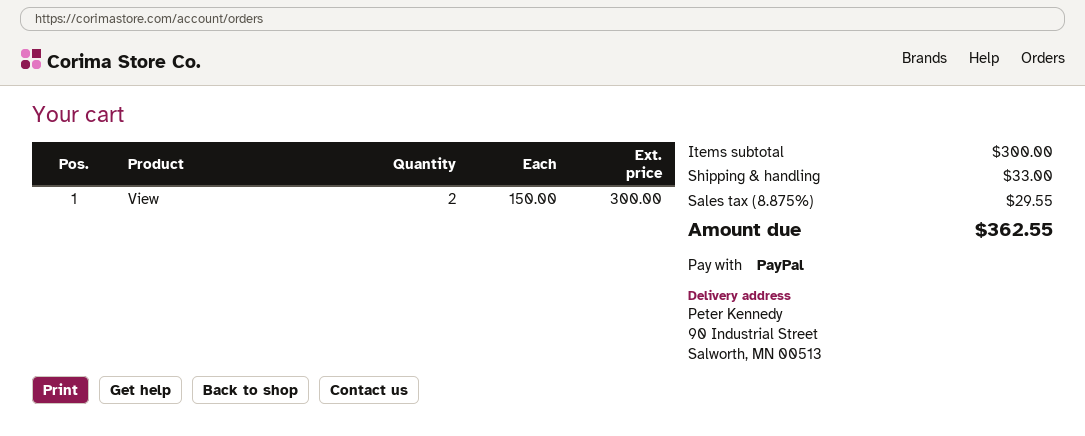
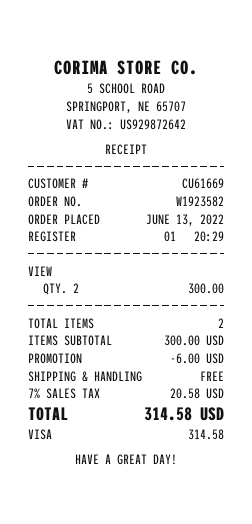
payment method: PayPal -> Visa
discount: none -> 6.00
shipping: 33.00 -> 0.00
tax: 8.875% = 29.55 -> 7% = 20.58
total: 362.55 -> 314.58

